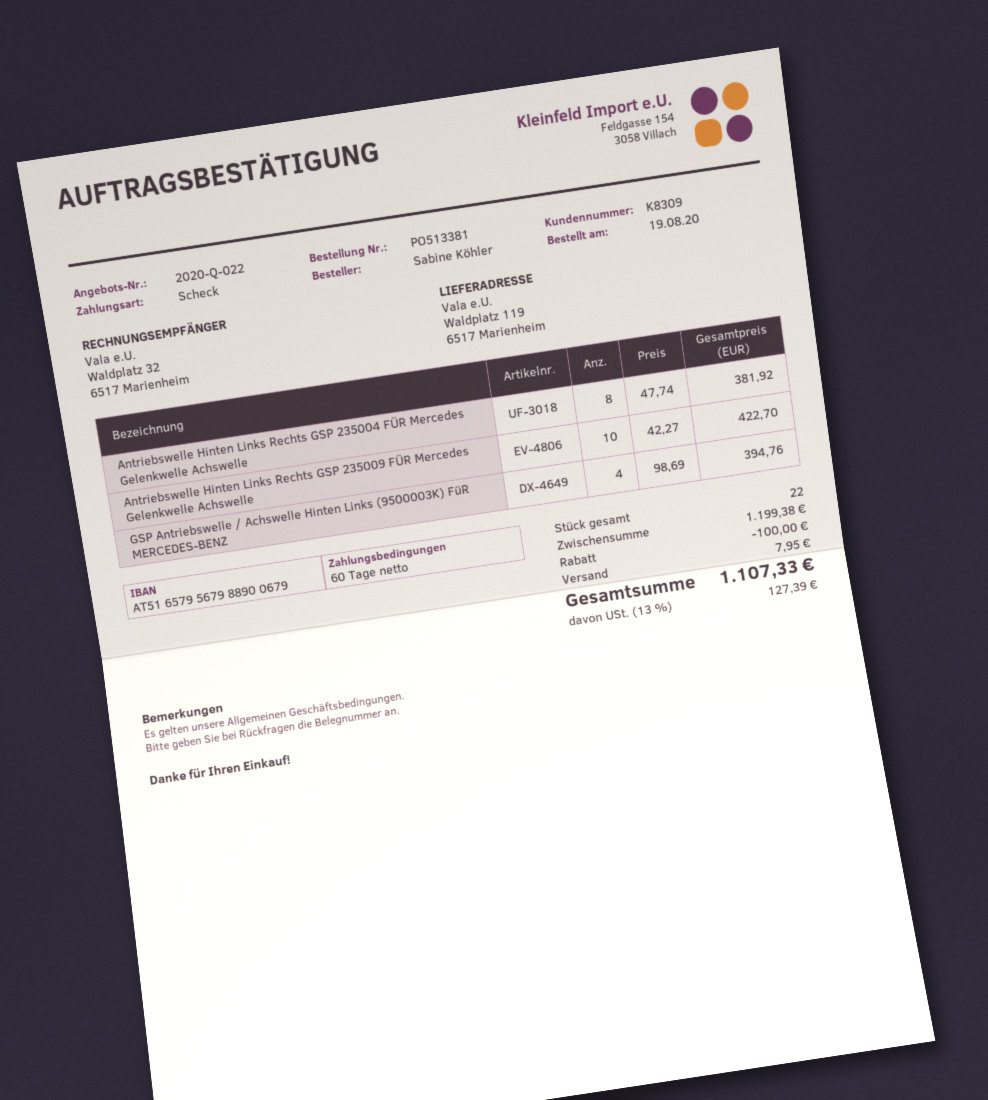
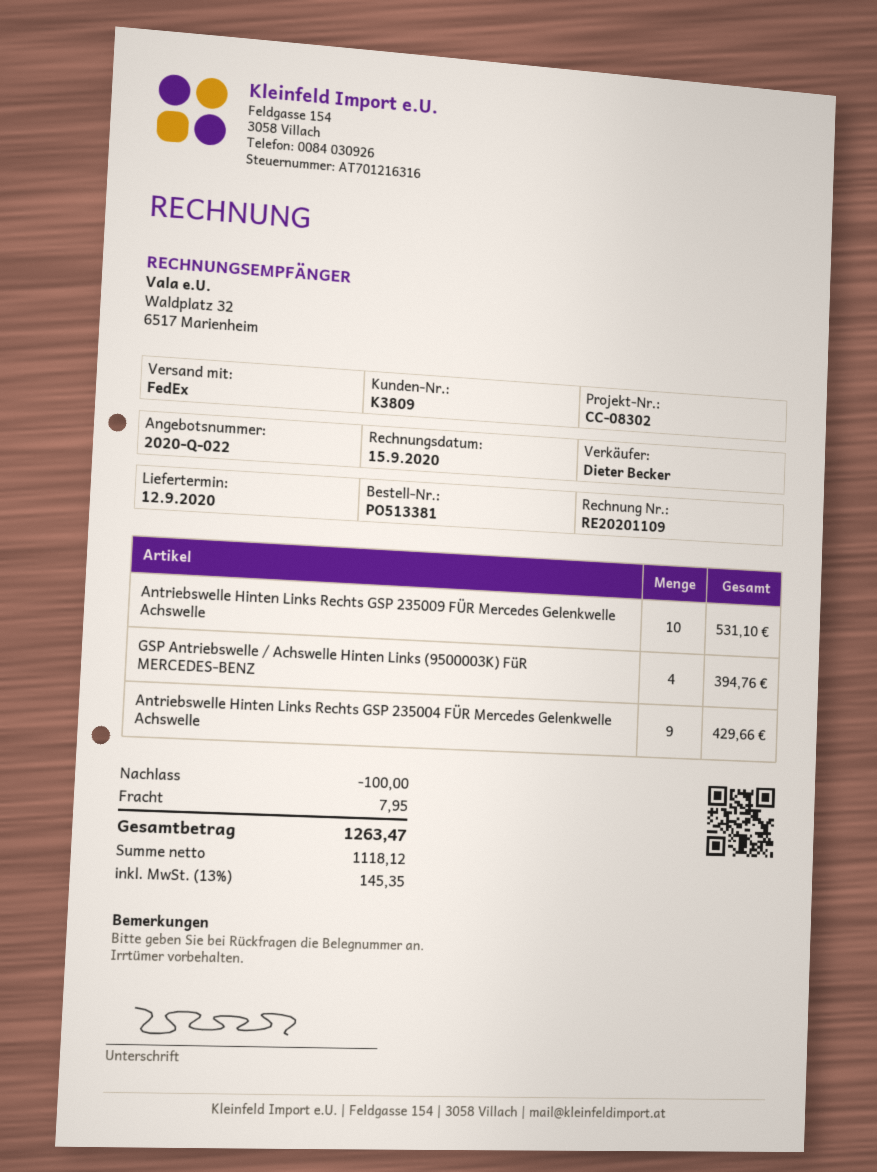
customer number: K8309 -> K3809
Antriebswelle Hinten Links Rechts GSP 235004 FÜR Mercedes Gelenkwelle Achswelle: 8 for 381.92 -> 9 for 429.66
Antriebswelle Hinten Links Rechts GSP 235009 FÜR Mercedes Gelenkwelle Achswelle: 10 for 422.70 -> 10 for 531.10
tax: 13% = 127.39 -> 13% = 145.35
total: 1107.33 -> 1263.47

